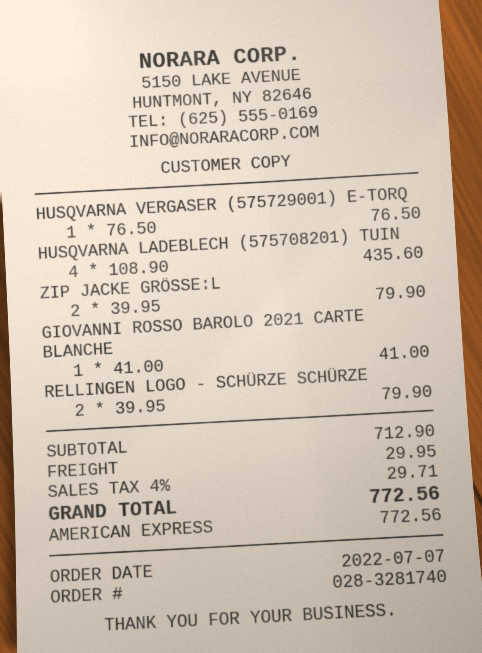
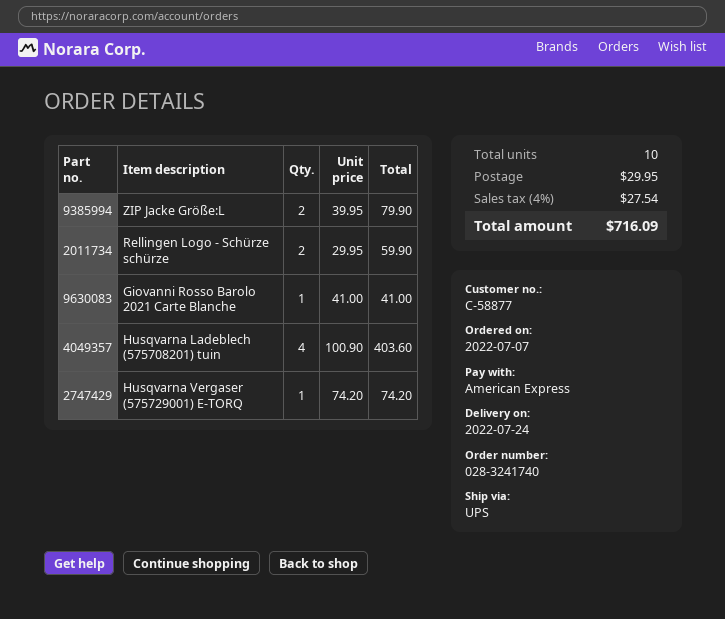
order number: 028-3281740 -> 028-3241740
HUSQVARNA VERGASER (575729001) E-TORQ: 1 x 76.50 = 76.50 -> 1 x 74.20 = 74.20
HUSQVARNA LADEBLECH (575708201) TUIN: 4 x 108.90 = 435.60 -> 4 x 100.90 = 403.60
RELLINGEN LOGO - SCHÜRZE SCHÜRZE: 2 x 39.95 = 79.90 -> 2 x 29.95 = 59.90
tax: 4% = 29.71 -> 4% = 27.54
total: 772.56 -> 716.09

